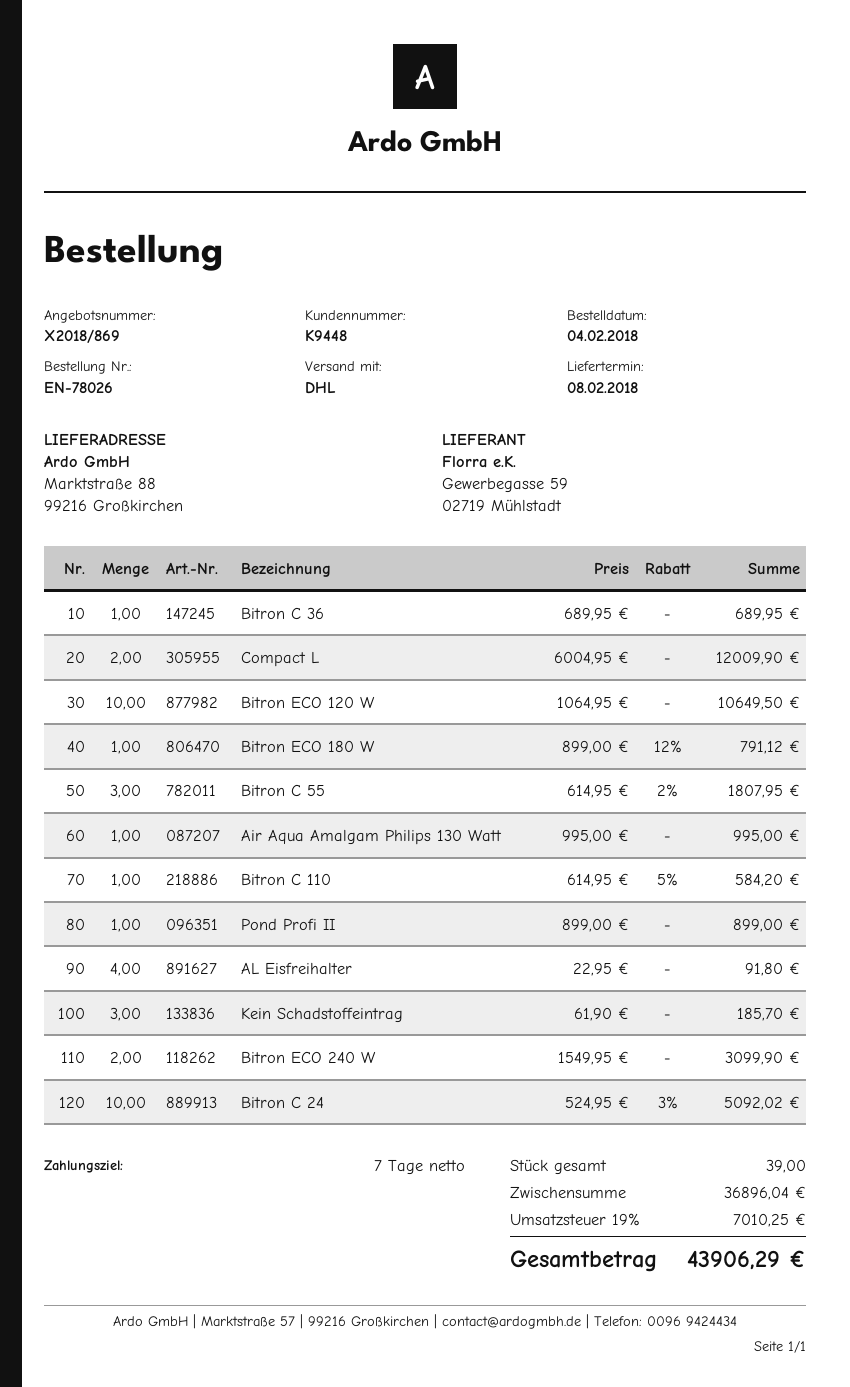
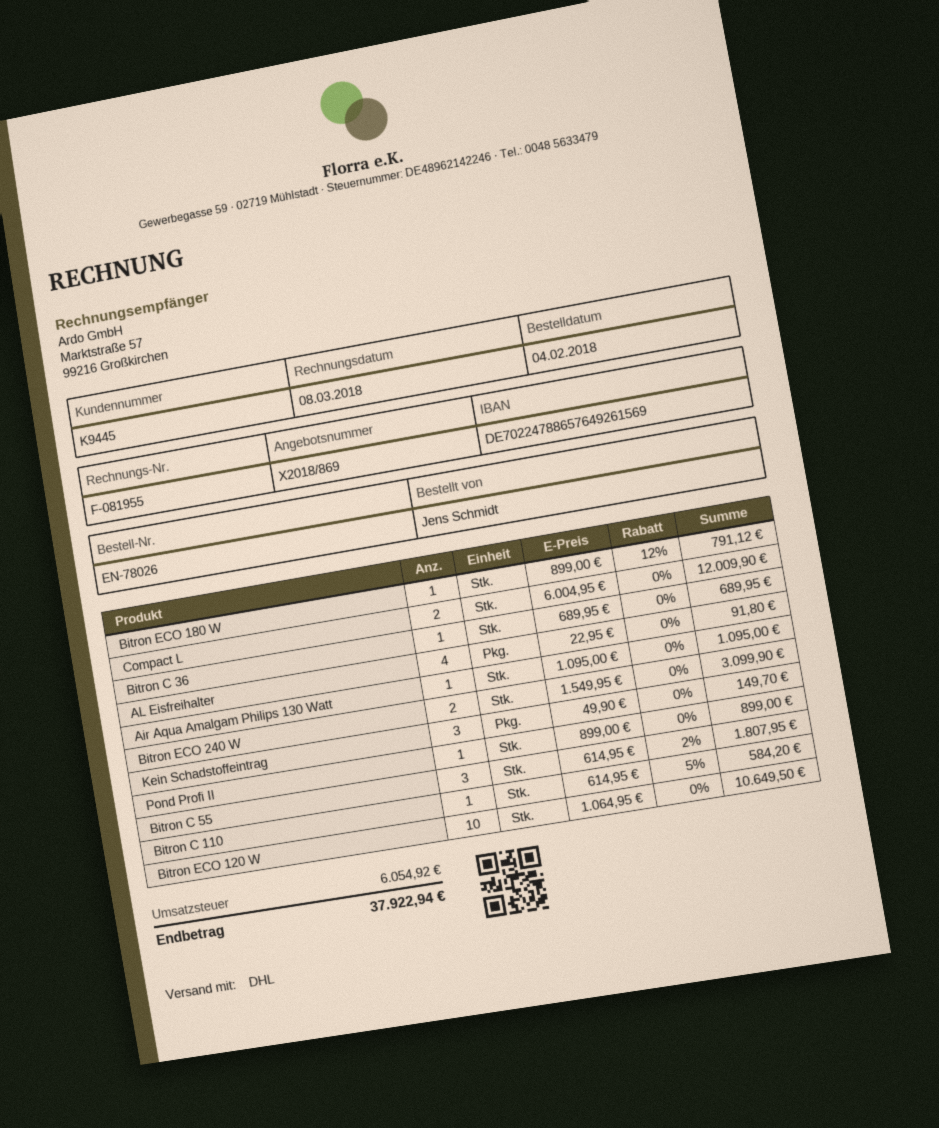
customer number: K9448 -> K9445
Air Aqua Amalgam Philips 130 Watt: 1 x 995.00 = 995.00 -> 1 x 1095.00 = 1095.00
Kein Schadstoffeintrag: 3 x 61.90 = 185.70 -> 3 x 49.90 = 149.70
Bitron C 24: 10 x 524.95 - 3% = 5092.02 -> none
tax: 7010.25 -> 6054.92
total: 43906.29 -> 37922.94

